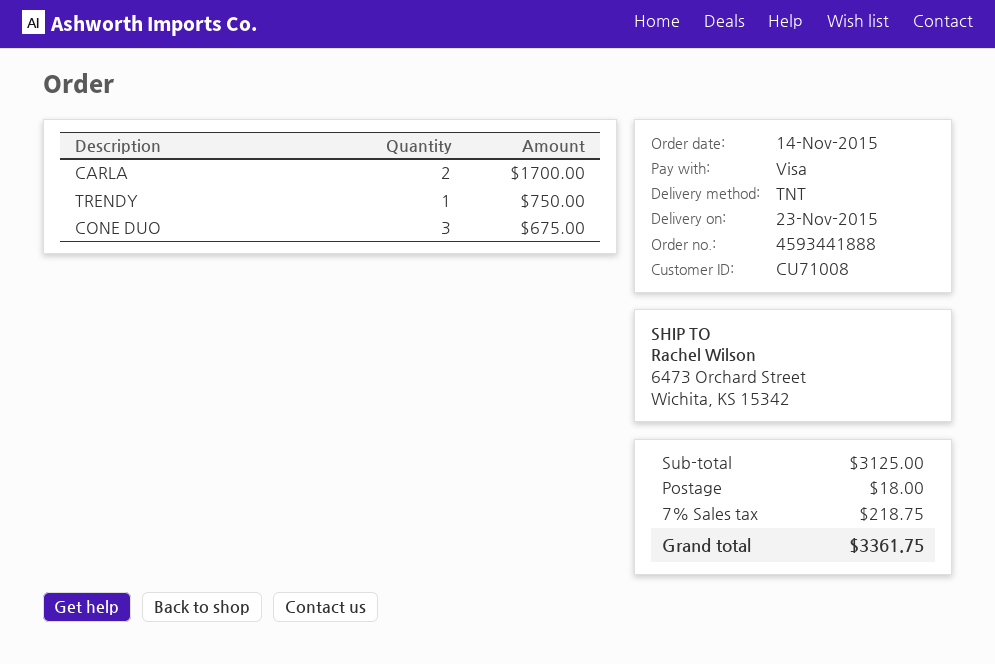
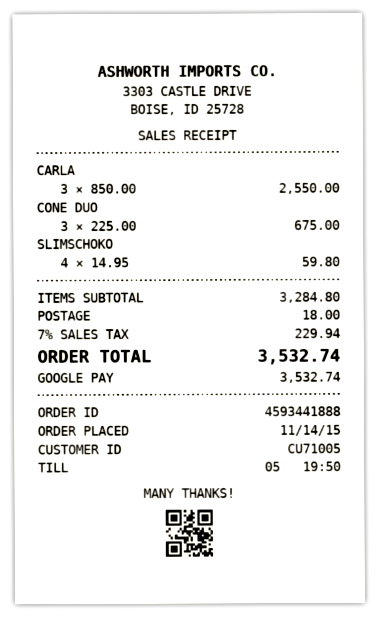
customer number: CU71008 -> CU71005
payment method: Visa -> Google Pay
CARLA: 2 for 1700.00 -> 3 for 2550.00
TRENDY: 1 for 750.00 -> none
SLIMSCHOKO: none -> 4 for 59.80
subtotal: 3125.00 -> 3284.80
tax: 7% = 218.75 -> 7% = 229.94
total: 3361.75 -> 3532.74

